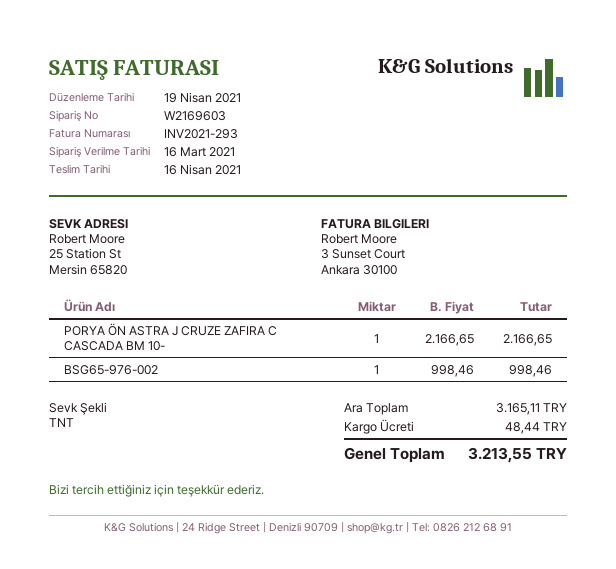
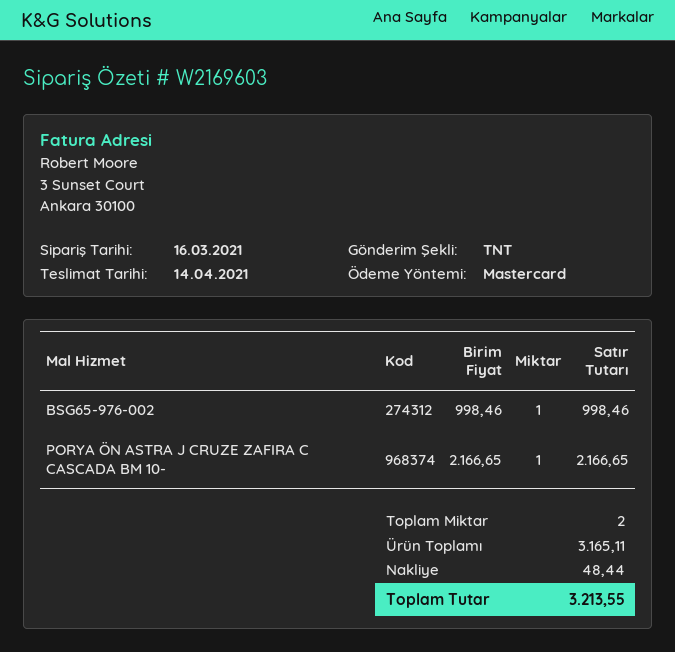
delivery date: 2021-04-16 -> 2021-04-14

